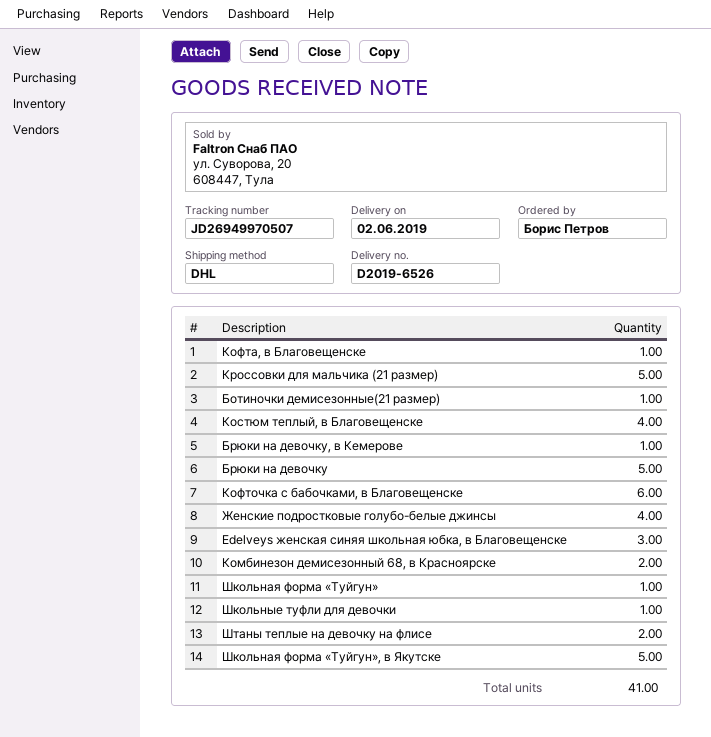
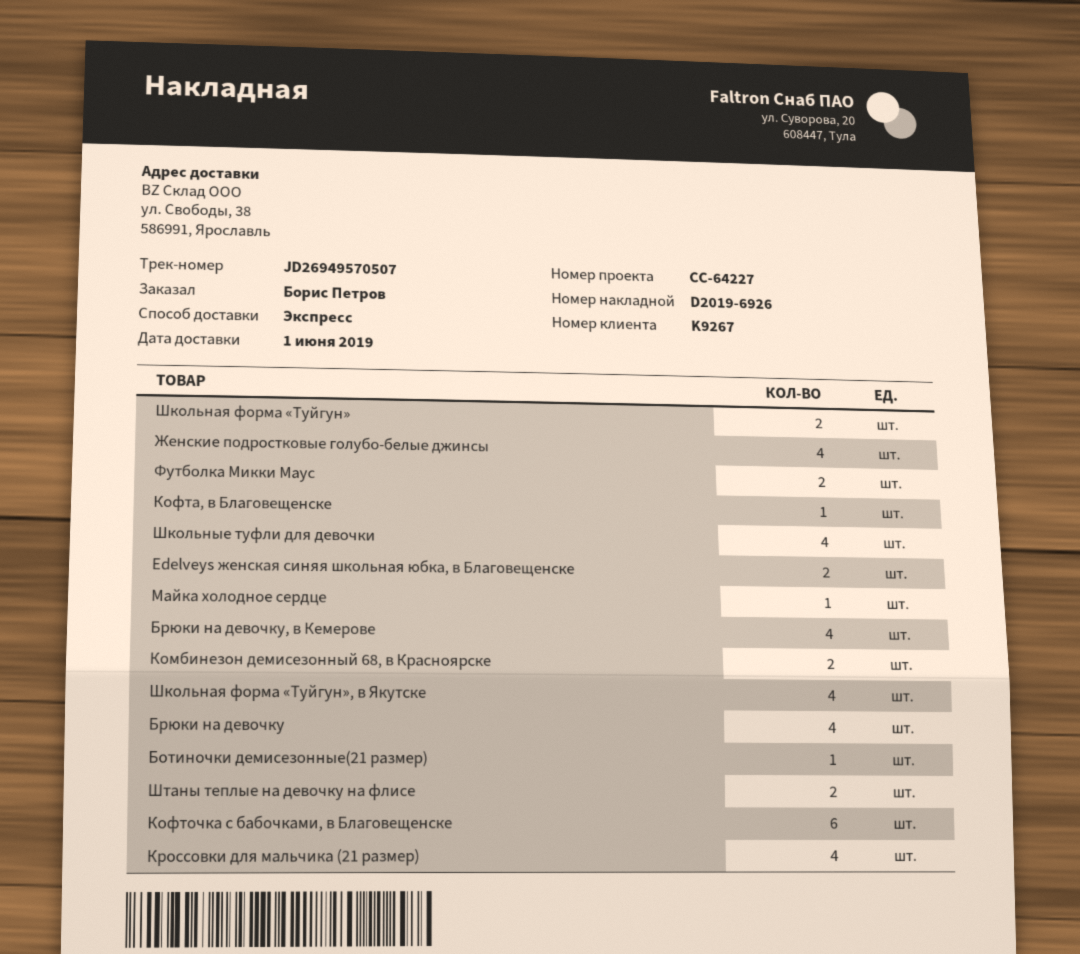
delivery note number: D2019-6526 -> D2019-6926
delivery date: 2019-06-02 -> 2019-06-01
shipping method: DHL -> express
tracking number: JD26949970507 -> JD26949570507
Кроссовки для мальчика (21 размер): 5 -> 4
Костюм теплый, в Благовещенске: 4 -> none
Брюки на девочку, в Кемерове: 1 -> 4
Брюки на девочку: 5 -> 4
Edelveys женская синяя школьная юбка, в Благовещенске: 3 -> 2
Школьная форма «Туйгун»: 1 -> 2
Школьные туфли для девочки: 1 -> 4
Школьная форма «Туйгун», в Якутске: 5 -> 4
Футболка Микки Маус: none -> 2
Майка холодное сердце: none -> 1

